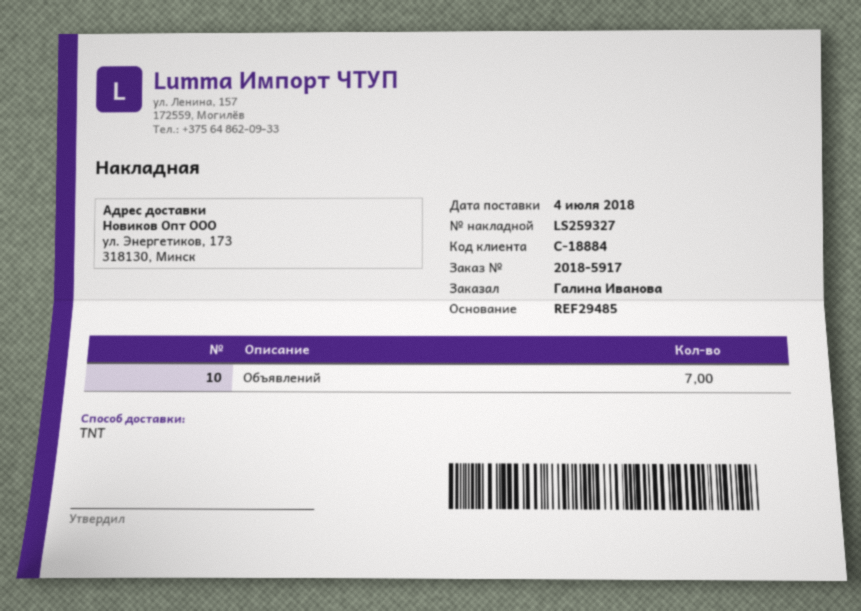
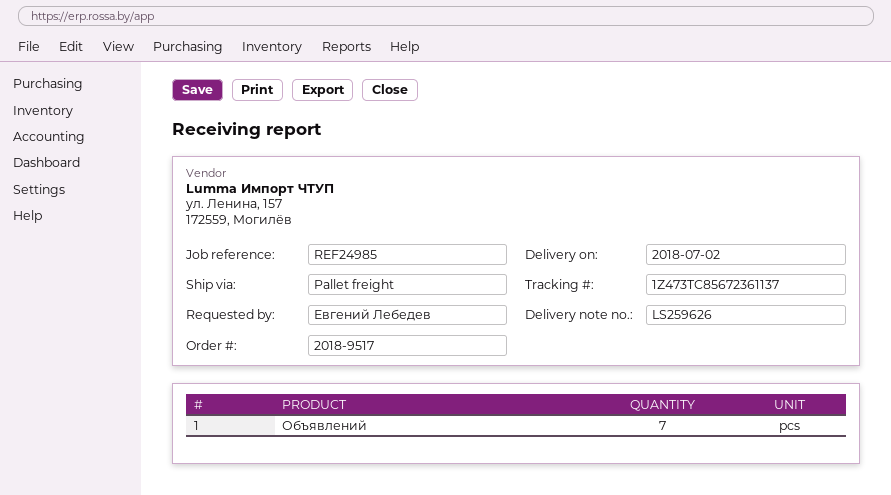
order number: 2018-5917 -> 2018-9517
delivery note number: LS259327 -> LS259626
delivery date: 2018-07-04 -> 2018-07-02
reference: REF29485 -> REF24985
ordered by: Галина Иванова -> Евгений Лебедев
shipping method: TNT -> pallet freight

